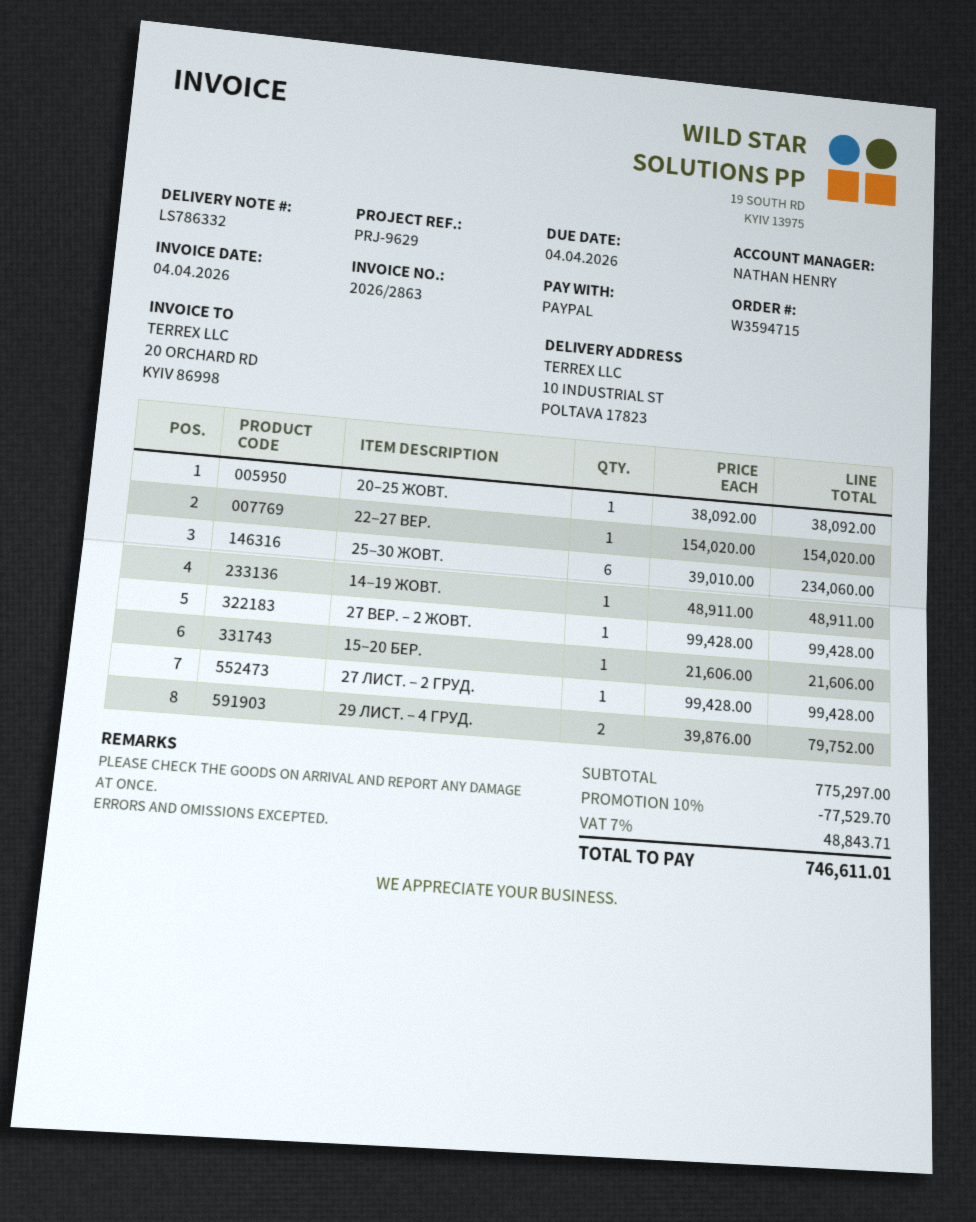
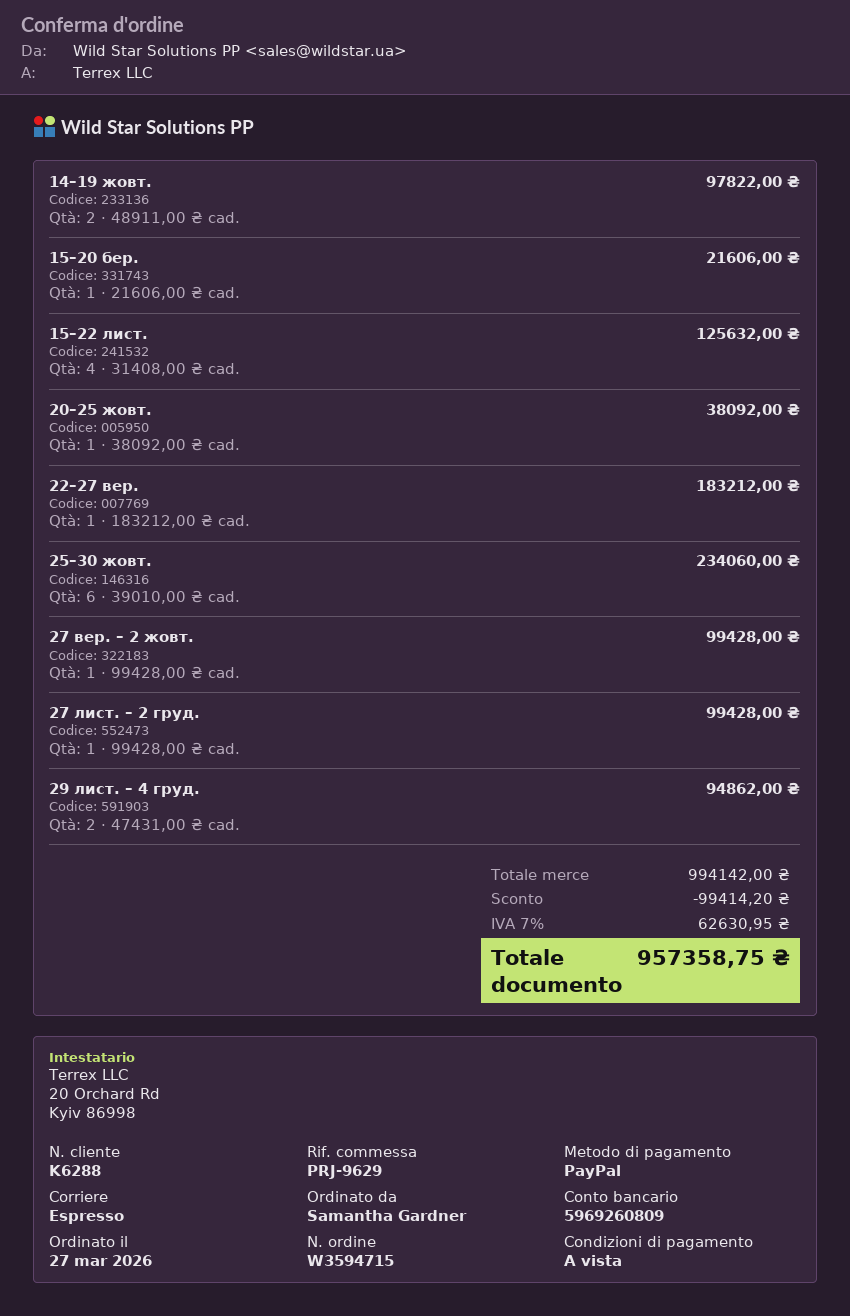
22–27 ВЕР.: 1 x 154020.00 = 154020.00 -> 1 x 183212.00 = 183212.00
14–19 ЖОВТ.: 1 x 48911.00 = 48911.00 -> 2 x 48911.00 = 97822.00
29 ЛИСТ. – 4 ГРУД.: 2 x 39876.00 = 79752.00 -> 2 x 47431.00 = 94862.00
15–22 лист.: none -> 4 x 31408.00 = 125632.00
subtotal: 775297.00 -> 994142.00
discount: 77529.70 -> 99414.20
tax: 7% = 48843.71 -> 7% = 62630.95
total: 746611.01 -> 957358.75

